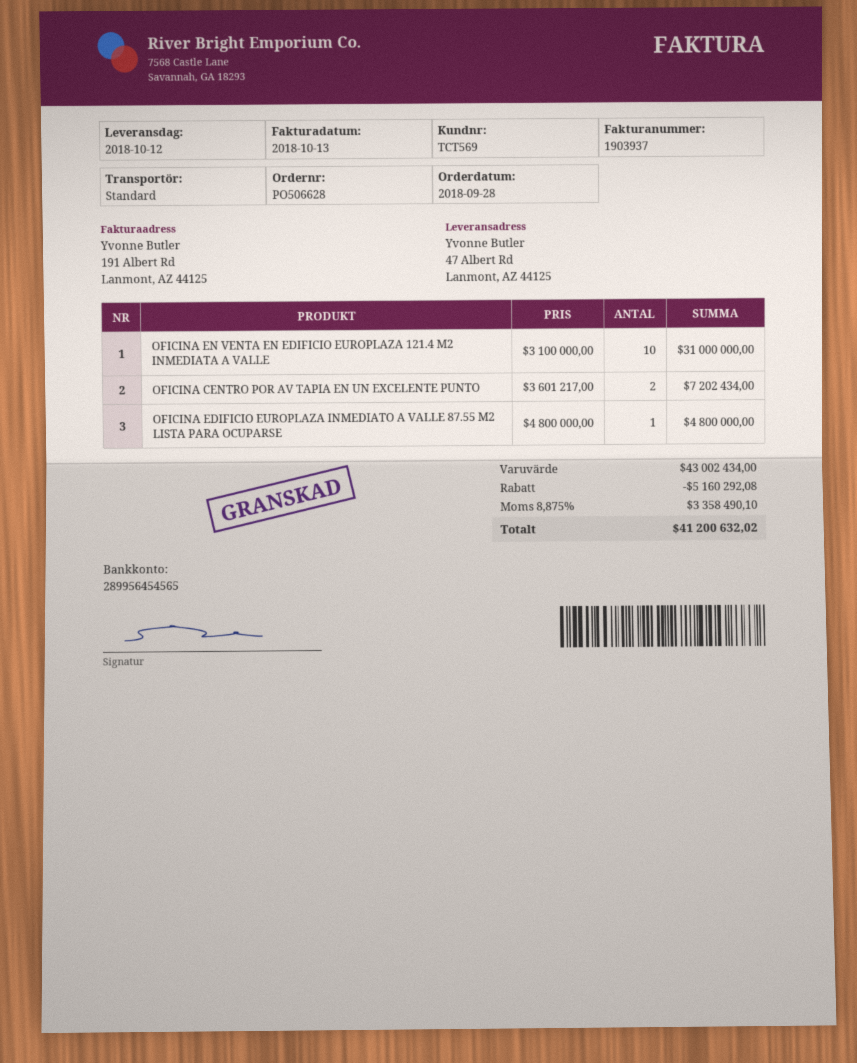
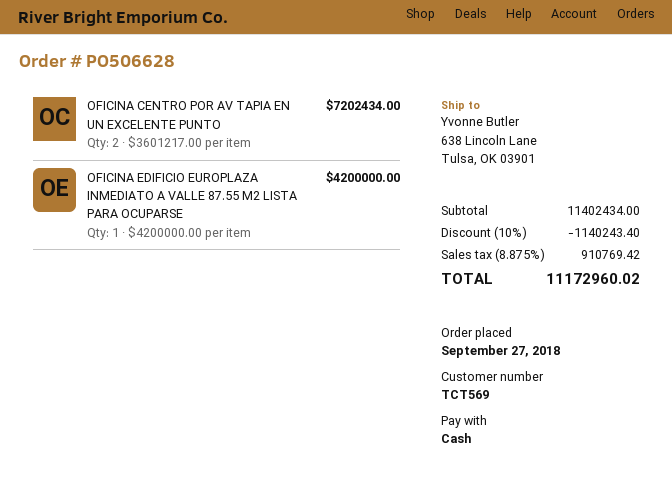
order date: 2018-09-28 -> 2018-09-27
ship to: 47 Albert Rd, Lanmont, AZ 44125 -> 638 Lincoln Lane, Tulsa, OK 03901
OFICINA EN VENTA EN EDIFICIO EUROPLAZA 121.4 M2 INMEDIATA A VALLE: 10 x 3100000.00 = 31000000.00 -> none
OFICINA EDIFICIO EUROPLAZA INMEDIATO A VALLE 87.55 M2 LISTA PARA OCUPARSE: 1 x 4800000.00 = 4800000.00 -> 1 x 4200000.00 = 4200000.00
subtotal: 43002434.00 -> 11402434.00
discount: 5160292.08 -> 1140243.40
tax: 8.875% = 3358490.10 -> 8.875% = 910769.42
total: 41200632.02 -> 11172960.02

